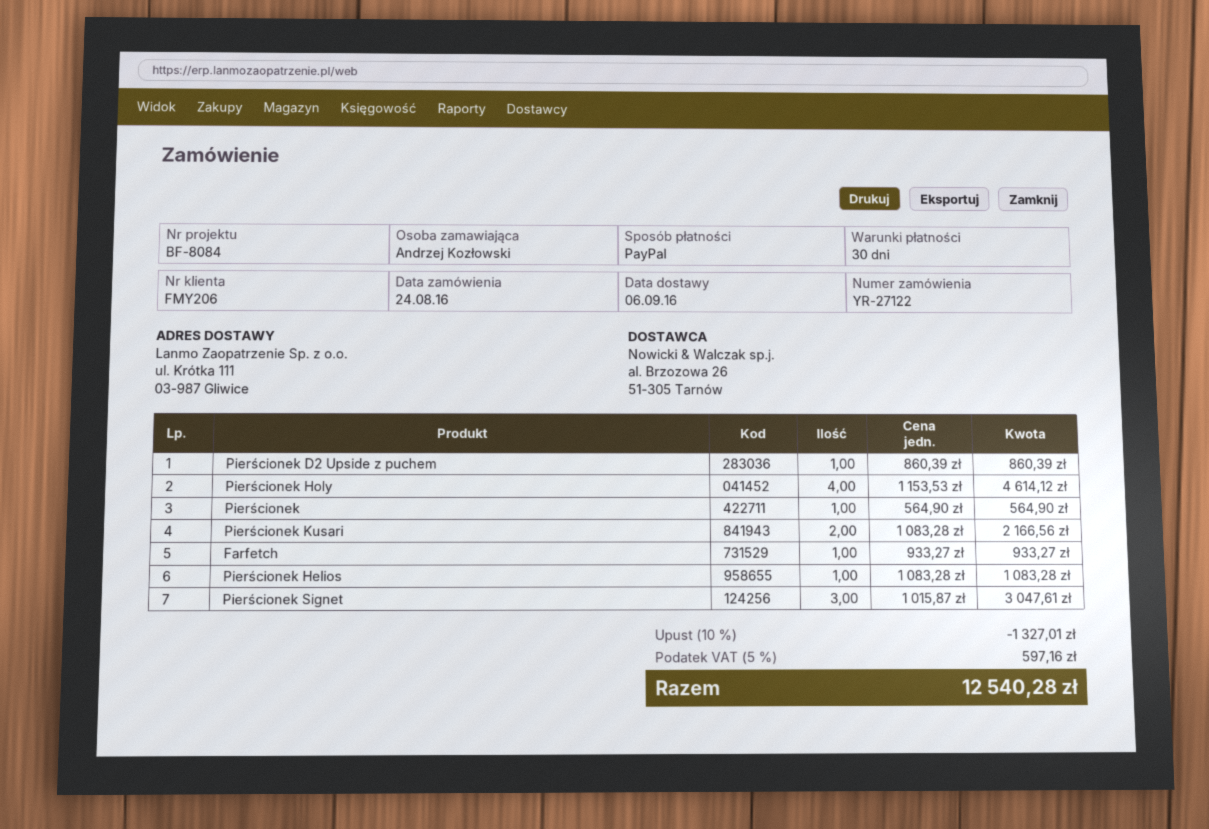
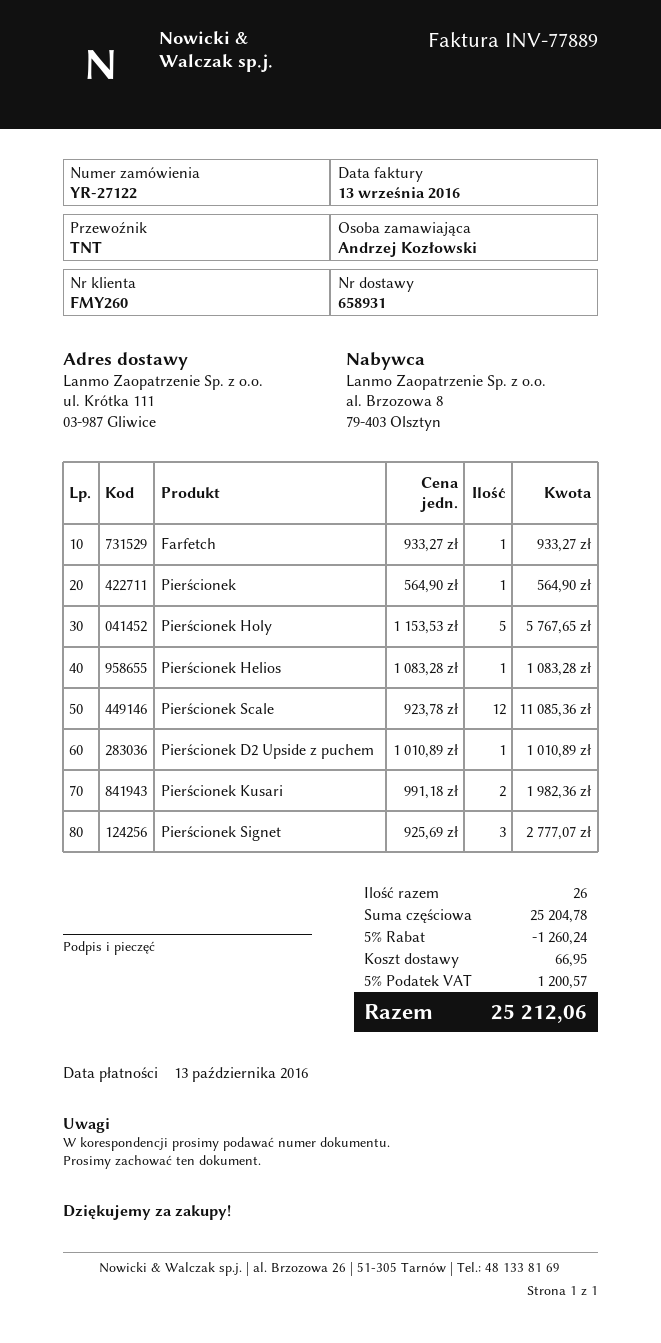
customer number: FMY206 -> FMY260
Pierścionek D2 Upside z puchem: 1 x 860.39 = 860.39 -> 1 x 1010.89 = 1010.89
Pierścionek Holy: 4 x 1153.53 = 4614.12 -> 5 x 1153.53 = 5767.65
Pierścionek Kusari: 2 x 1083.28 = 2166.56 -> 2 x 991.18 = 1982.36
Pierścionek Signet: 3 x 1015.87 = 3047.61 -> 3 x 925.69 = 2777.07
Pierścionek Scale: none -> 12 x 923.78 = 11085.36
discount: 10% = 1327.01 -> 5% = 1260.24
shipping: none -> 66.95
tax: 5% = 597.16 -> 5% = 1200.57
total: 12540.28 -> 25212.06

